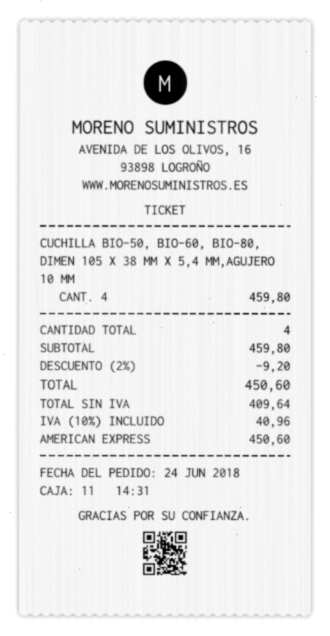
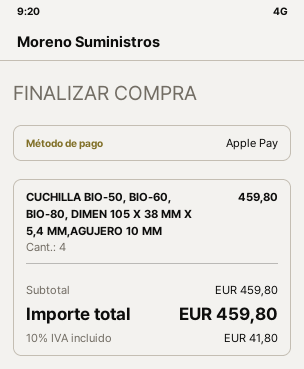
payment method: American Express -> Apple Pay
discount: 2% = 9.20 -> none
tax: 10% = 40.96 -> 10% = 41.80
total: 450.60 -> 459.80

